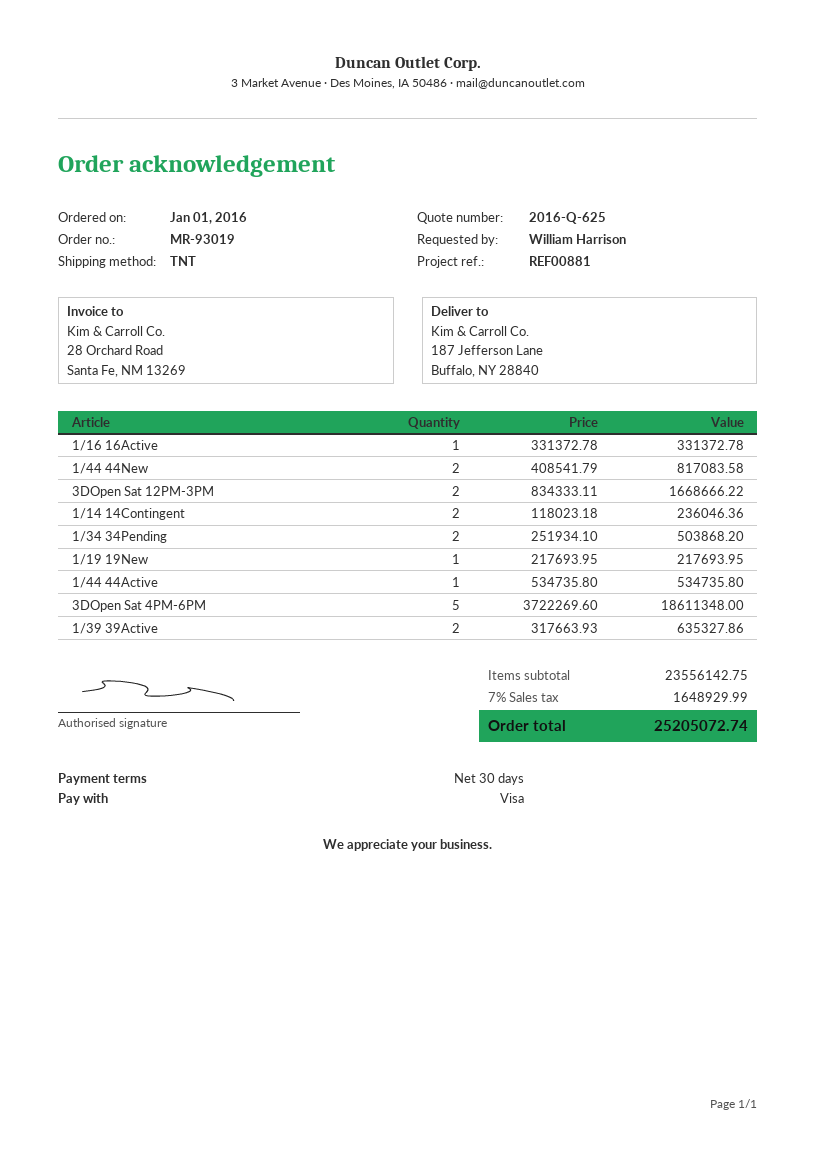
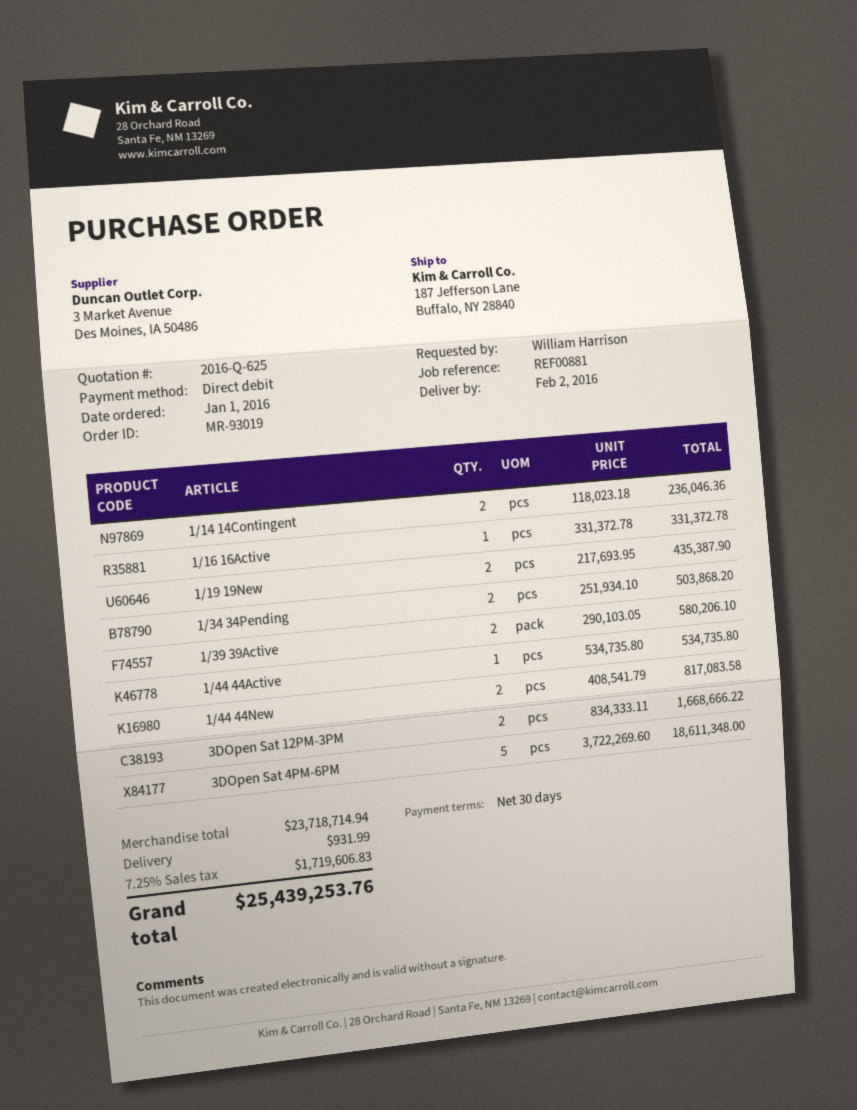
payment method: Visa -> direct debit
1/19 19New: 1 x 217693.95 = 217693.95 -> 2 x 217693.95 = 435387.90
1/39 39Active: 2 x 317663.93 = 635327.86 -> 2 x 290103.05 = 580206.10
subtotal: 23556142.75 -> 23718714.94
shipping: none -> 931.99
tax: 7% = 1648929.99 -> 7.25% = 1719606.83
total: 25205072.74 -> 25439253.76

